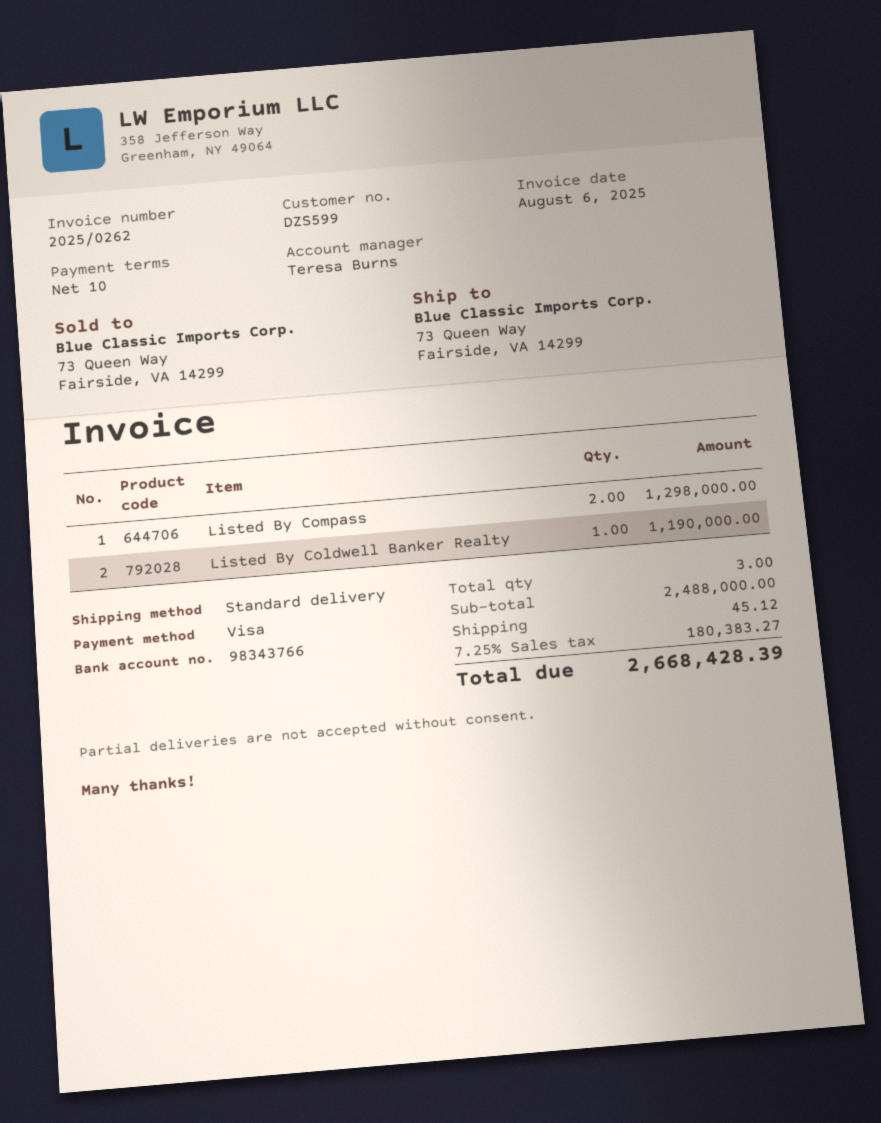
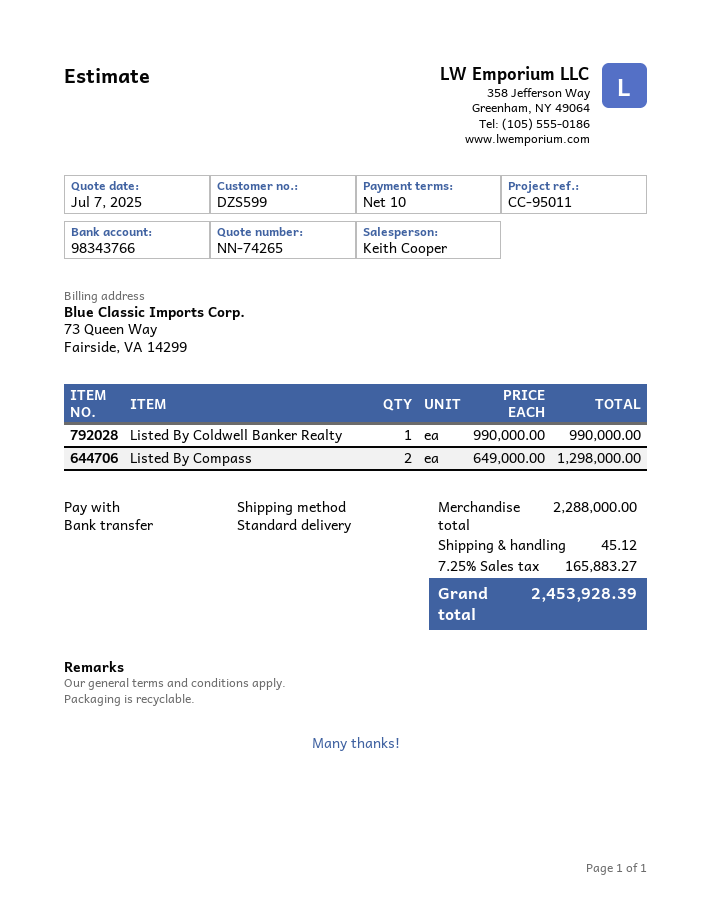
sales rep: Teresa Burns -> Keith Cooper
payment method: Visa -> bank transfer
Listed By Coldwell Banker Realty: 1 for 1190000.00 -> 1 for 990000.00
subtotal: 2488000.00 -> 2288000.00
tax: 7.25% = 180383.27 -> 7.25% = 165883.27
total: 2668428.39 -> 2453928.39

